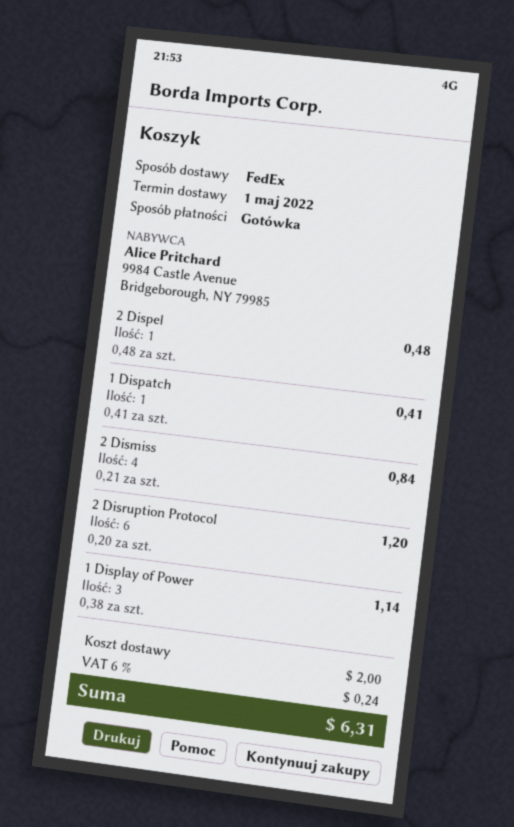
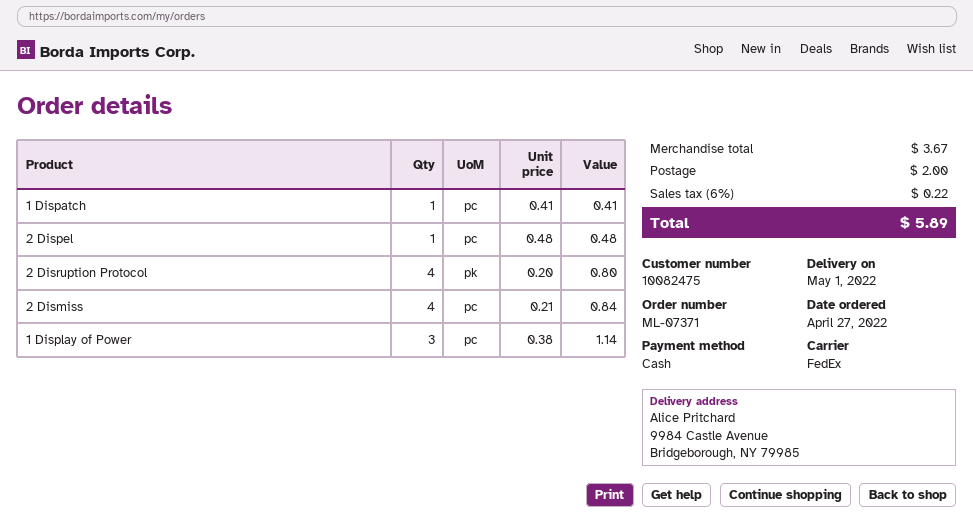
2 Disruption Protocol: 6 x 0.20 = 1.20 -> 4 x 0.20 = 0.80
tax: 6% = 0.24 -> 6% = 0.22
total: 6.31 -> 5.89

